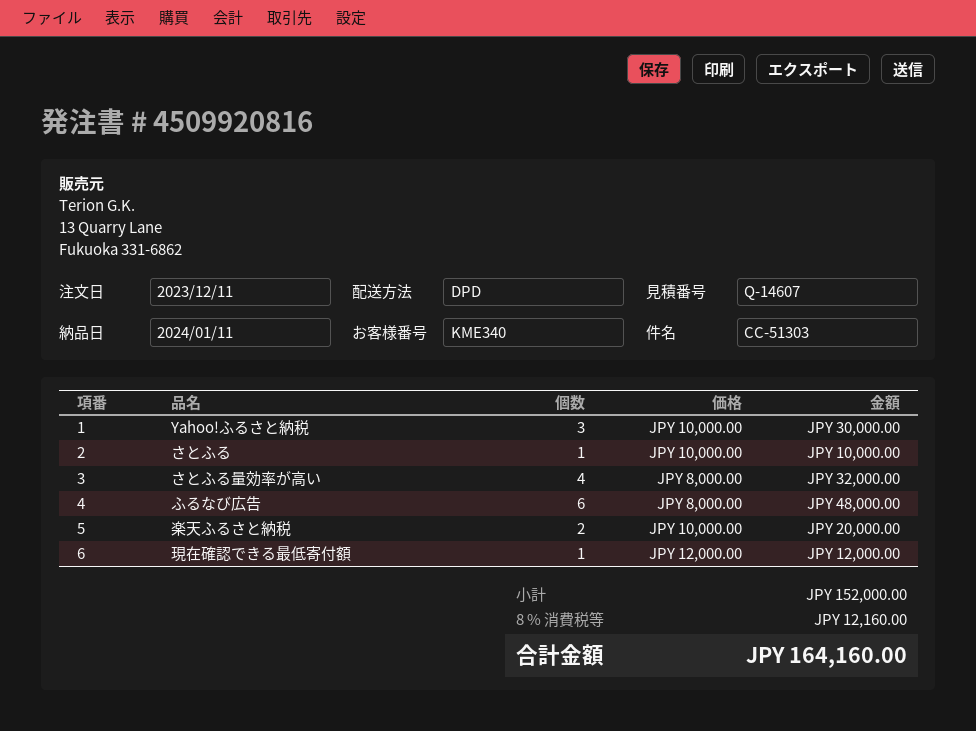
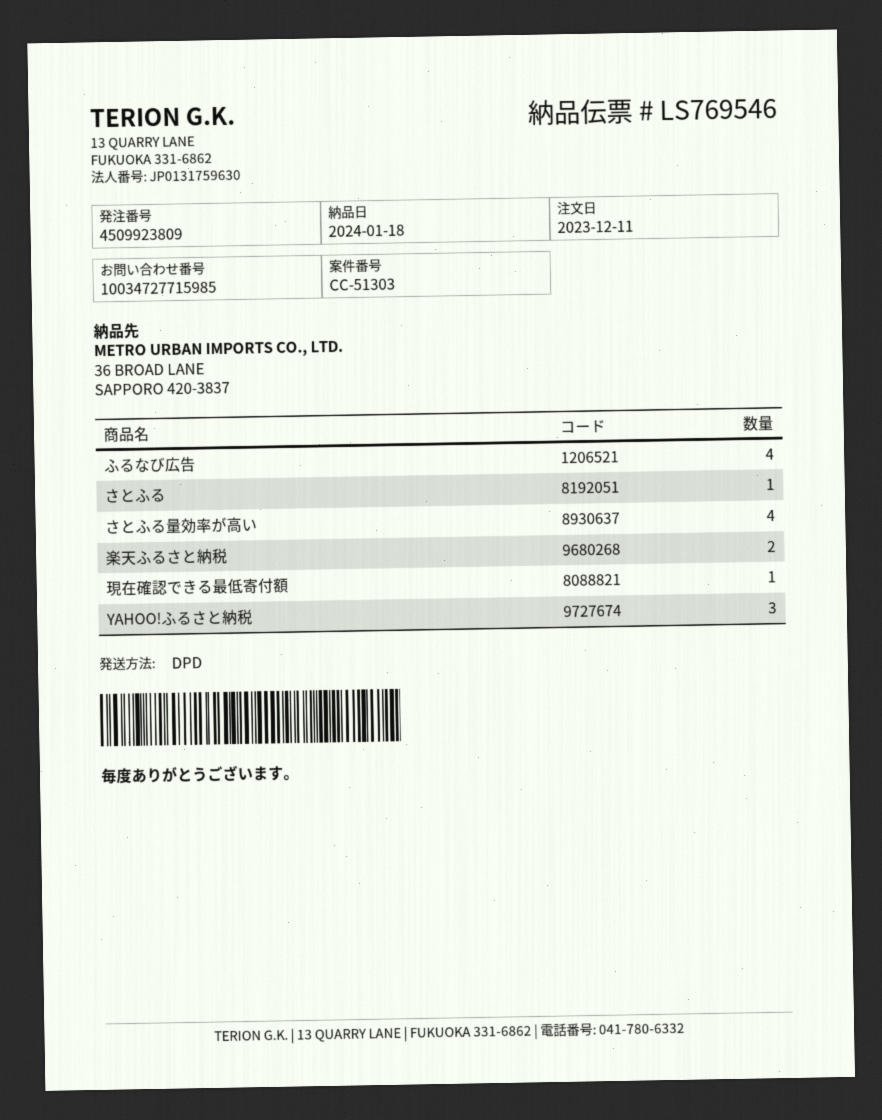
order number: 4509920816 -> 4509923809
delivery date: 2024-01-11 -> 2024-01-18
ふるなび広告: 6 -> 4

